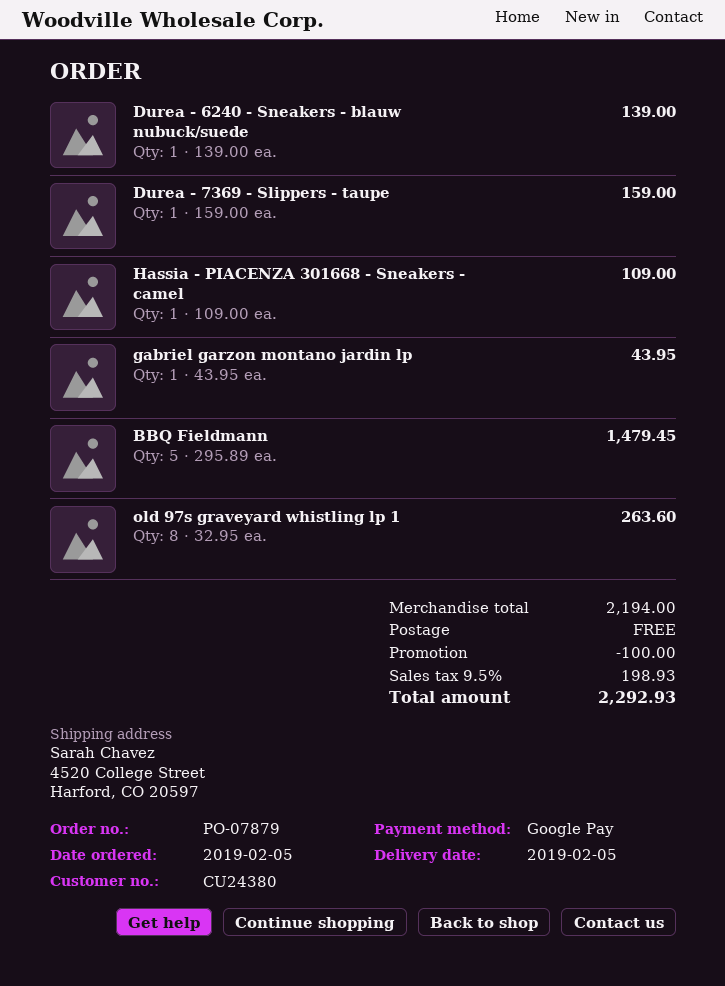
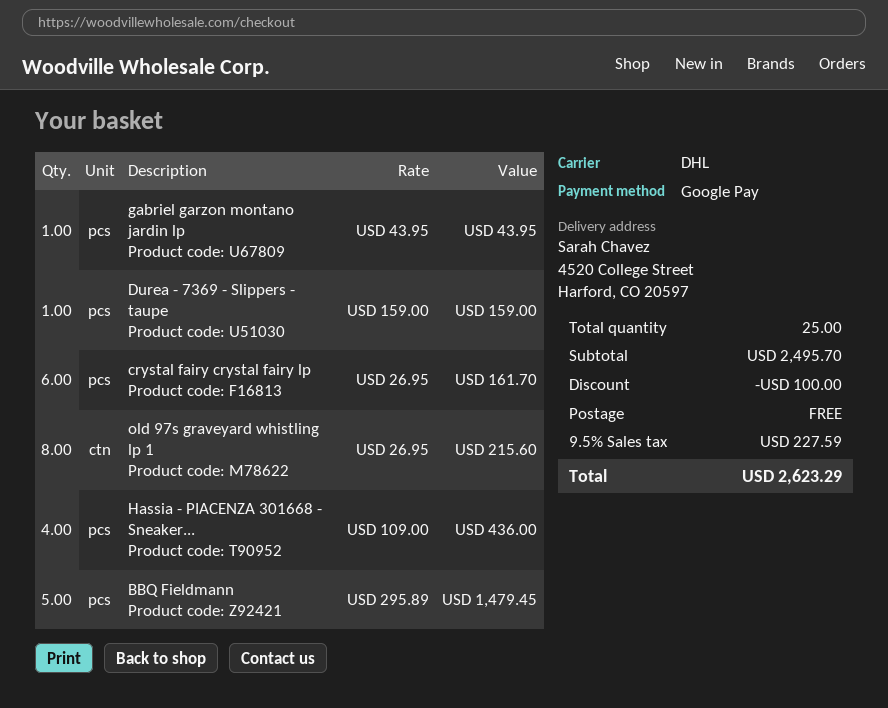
Durea - 6240 - Sneakers - blauw nubuck/suede: 1 x 139.00 = 139.00 -> none
Hassia - PIACENZA 301668 - Sneakers - camel: 1 x 109.00 = 109.00 -> 4 x 109.00 = 436.00
old 97s graveyard whistling lp 1: 8 x 32.95 = 263.60 -> 8 x 26.95 = 215.60
crystal fairy crystal fairy lp: none -> 6 x 26.95 = 161.70
subtotal: 2194.00 -> 2495.70
tax: 9.5% = 198.93 -> 9.5% = 227.59
total: 2292.93 -> 2623.29

